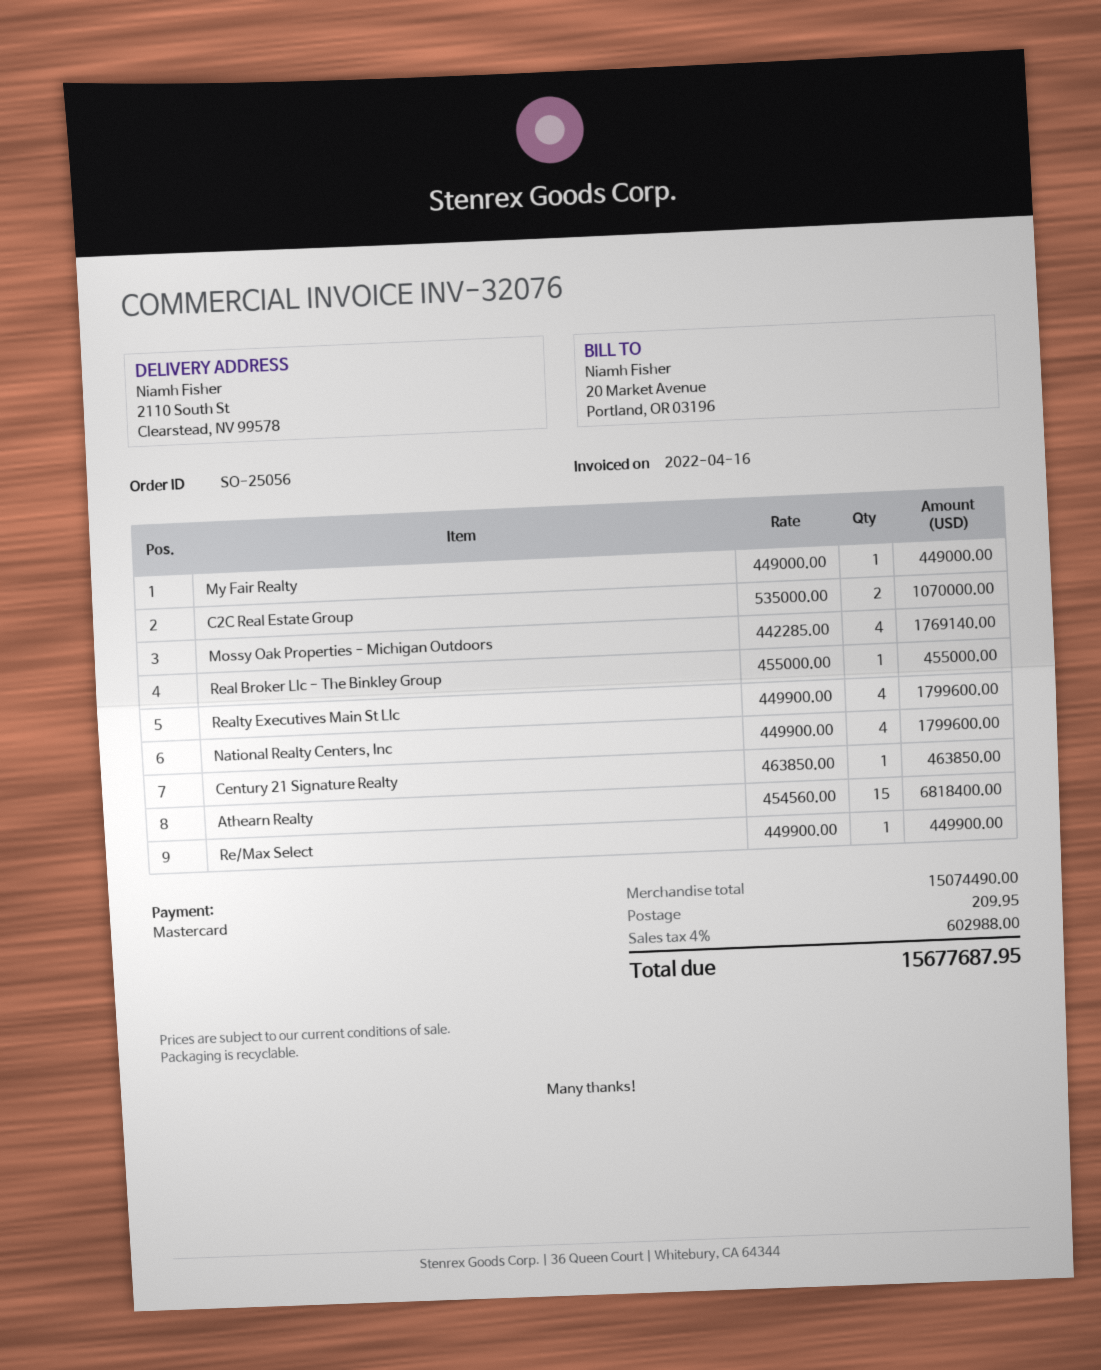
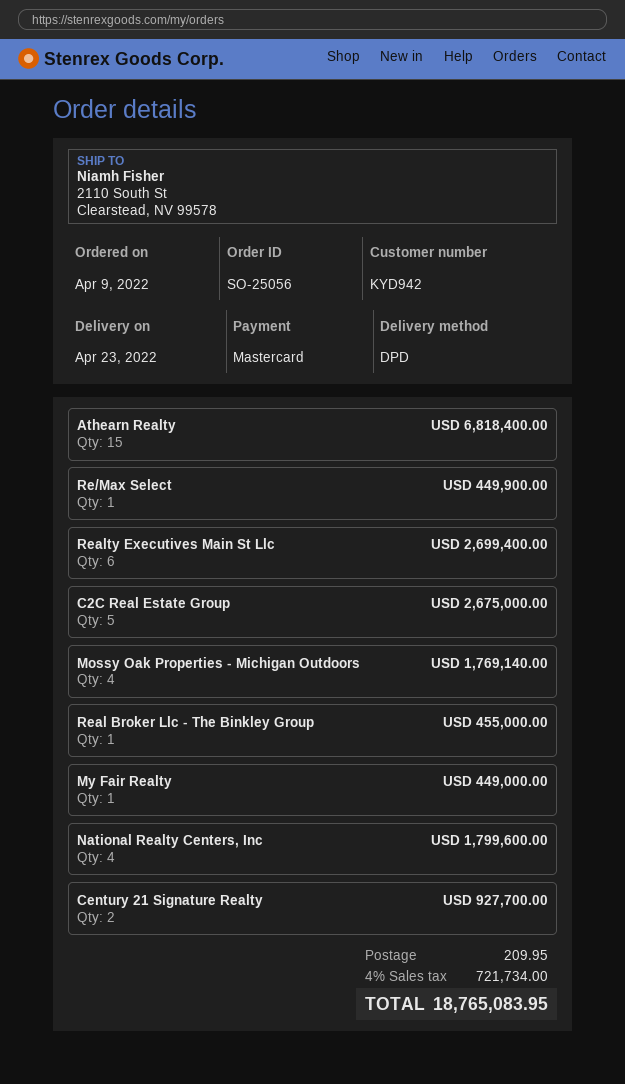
C2C Real Estate Group: 2 for 1070000.00 -> 5 for 2675000.00
Realty Executives Main St Llc: 4 for 1799600.00 -> 6 for 2699400.00
Century 21 Signature Realty: 1 for 463850.00 -> 2 for 927700.00
tax: 4% = 602988.00 -> 4% = 721734.00
total: 15677687.95 -> 18765083.95

